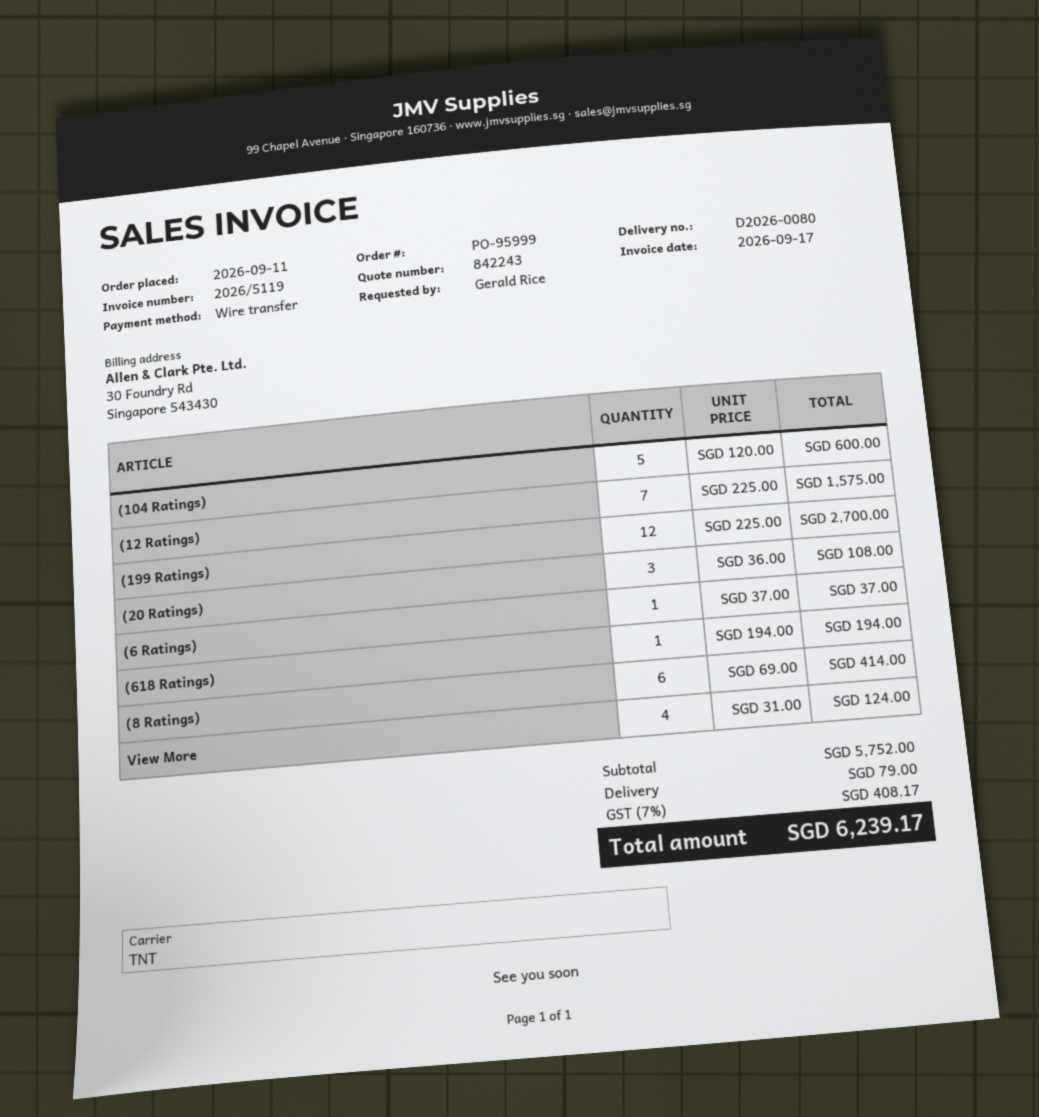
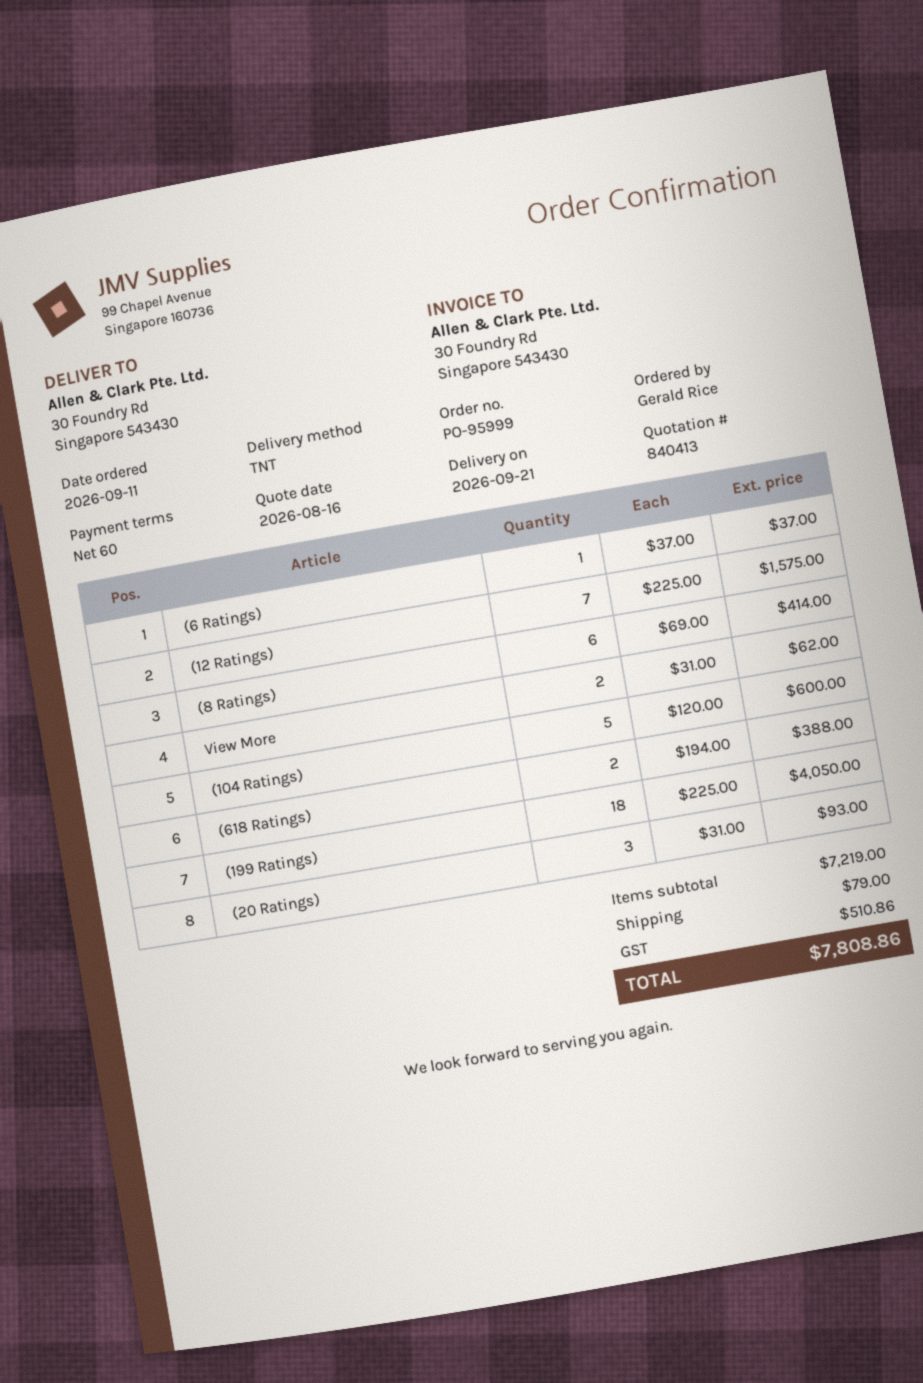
quote number: 842243 -> 840413
(199 Ratings): 12 x 225.00 = 2700.00 -> 18 x 225.00 = 4050.00
(20 Ratings): 3 x 36.00 = 108.00 -> 3 x 31.00 = 93.00
(618 Ratings): 1 x 194.00 = 194.00 -> 2 x 194.00 = 388.00
View More: 4 x 31.00 = 124.00 -> 2 x 31.00 = 62.00
subtotal: 5752.00 -> 7219.00
tax: 408.17 -> 510.86
total: 6239.17 -> 7808.86

